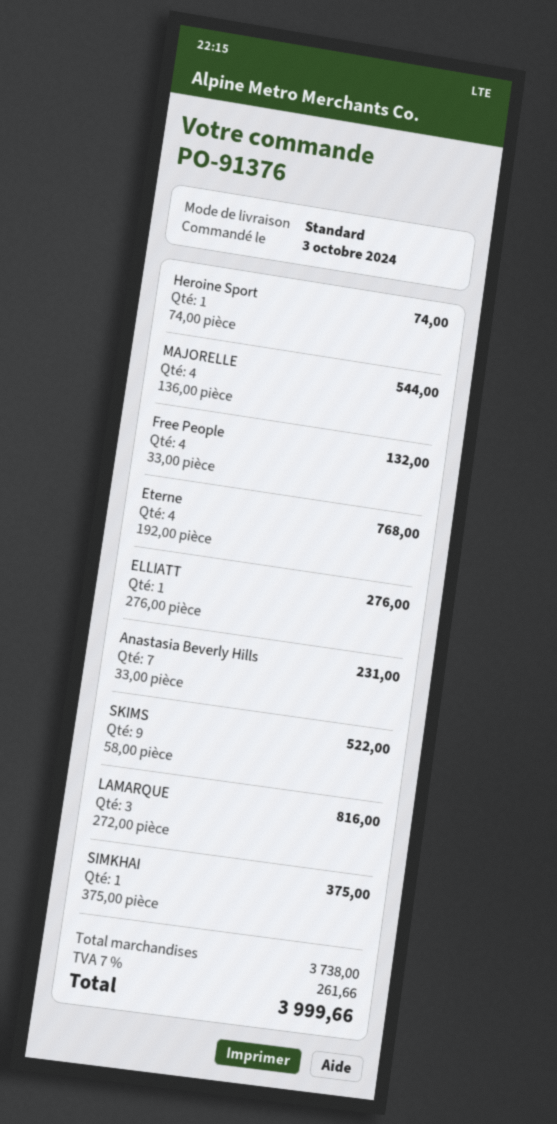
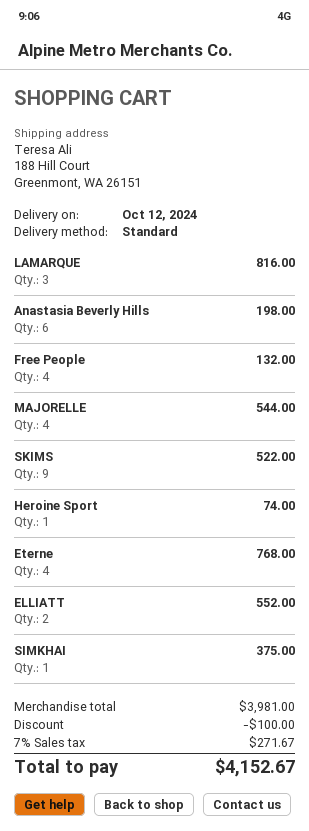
ELLIATT: 1 for 276.00 -> 2 for 552.00
Anastasia Beverly Hills: 7 for 231.00 -> 6 for 198.00
subtotal: 3738.00 -> 3981.00
discount: none -> 100.00
tax: 7% = 261.66 -> 7% = 271.67
total: 3999.66 -> 4152.67

